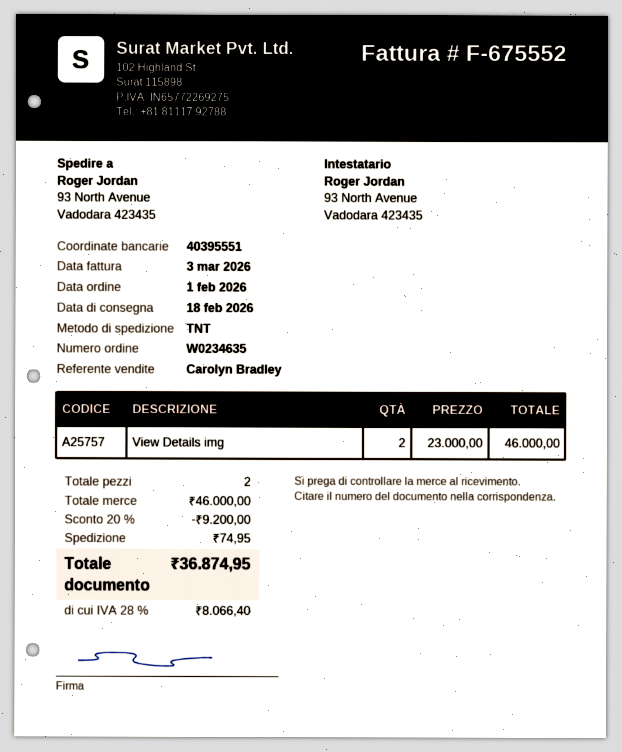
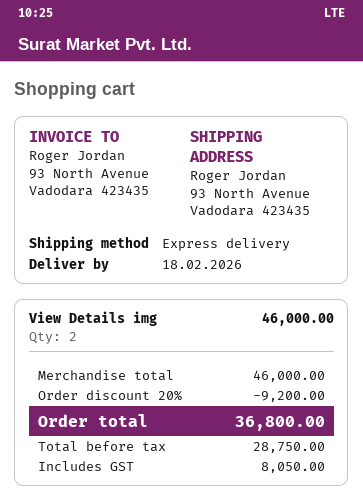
shipping method: TNT -> express
shipping: 74.95 -> none
tax: 8066.40 -> 8050.00
total: 36874.95 -> 36800.00

